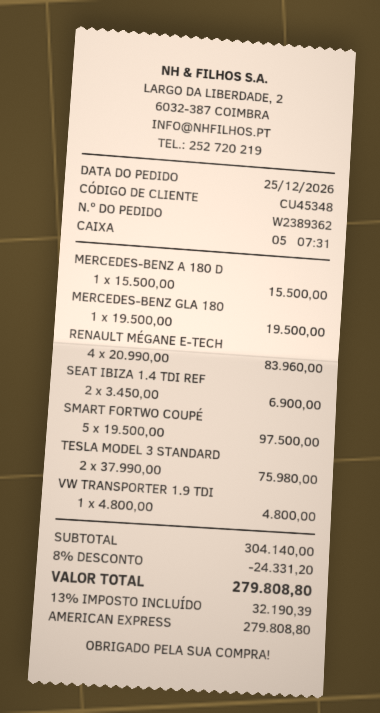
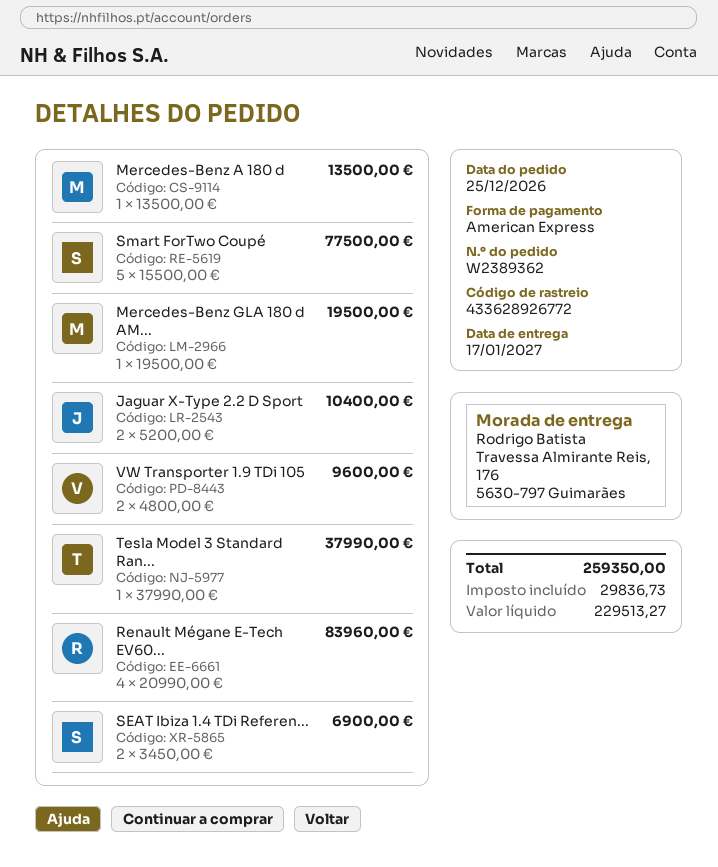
MERCEDES-BENZ A 180 D: 1 x 15500.00 = 15500.00 -> 1 x 13500.00 = 13500.00
SMART FORTWO COUPÉ: 5 x 19500.00 = 97500.00 -> 5 x 15500.00 = 77500.00
TESLA MODEL 3 STANDARD: 2 x 37990.00 = 75980.00 -> 1 x 37990.00 = 37990.00
VW TRANSPORTER 1.9 TDI: 1 x 4800.00 = 4800.00 -> 2 x 4800.00 = 9600.00
Jaguar X-Type 2.2 D Sport: none -> 2 x 5200.00 = 10400.00
discount: 8% = 24331.20 -> none
tax: 32190.39 -> 29836.73
total: 279808.80 -> 259350.00

